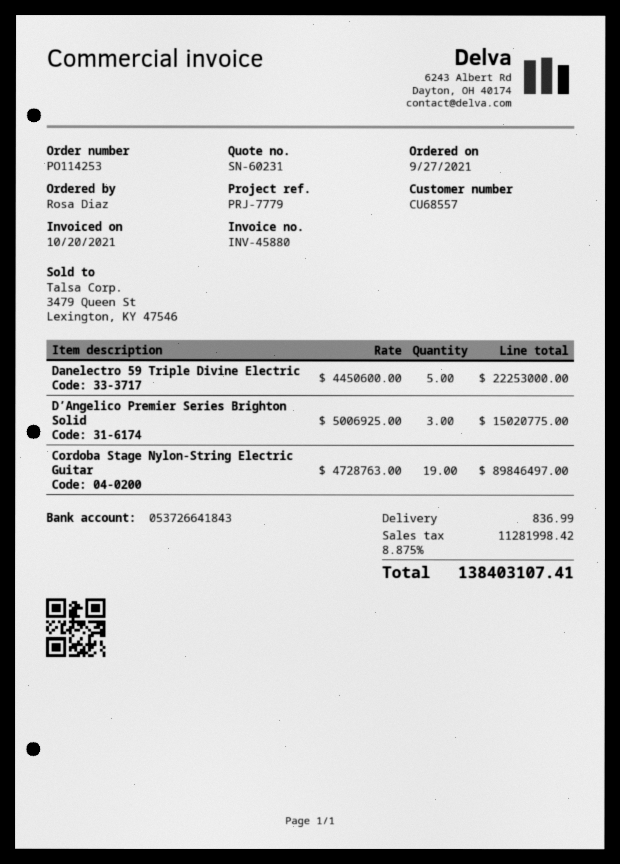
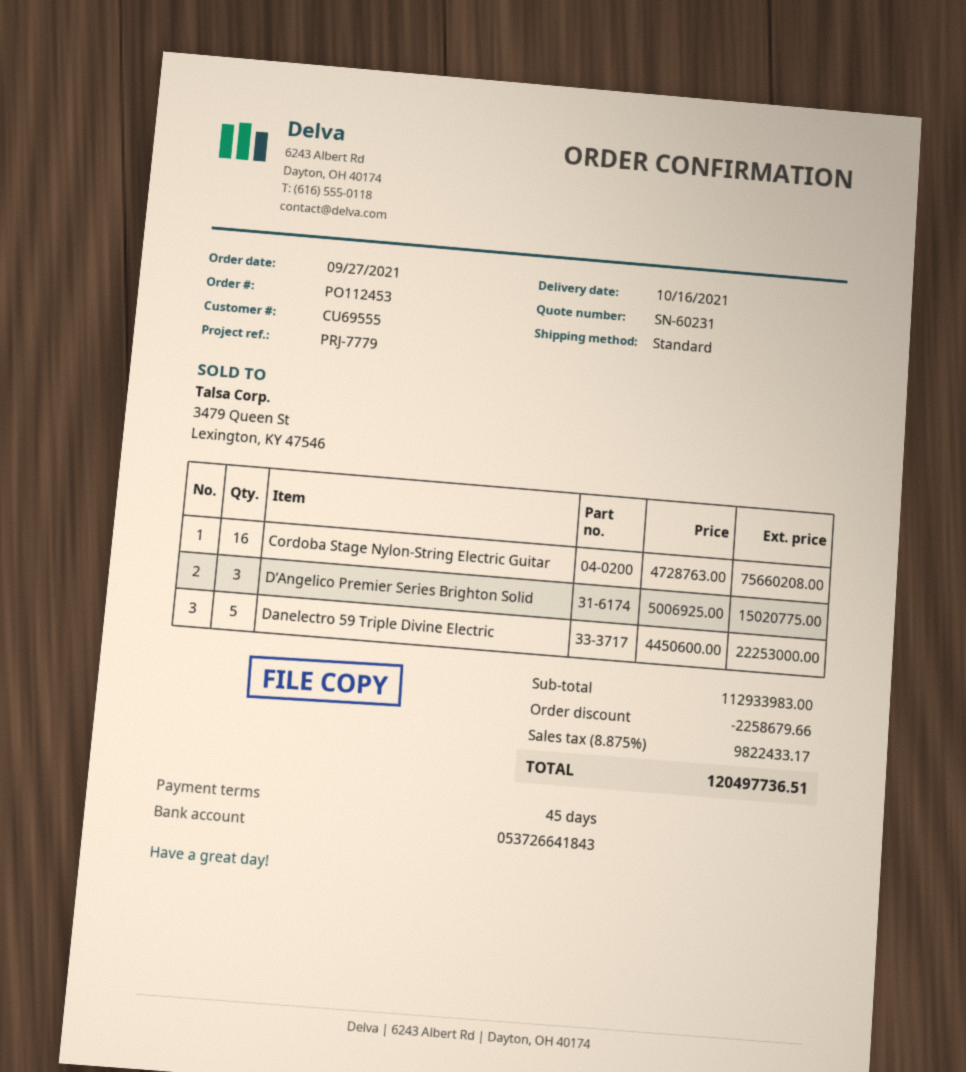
order number: PO114253 -> PO112453
customer number: CU68557 -> CU69555
Cordoba Stage Nylon-String Electric Guitar: 19 x 4728763.00 = 89846497.00 -> 16 x 4728763.00 = 75660208.00
discount: none -> 2258679.66
shipping: 836.99 -> none
tax: 8.875% = 11281998.42 -> 8.875% = 9822433.17
total: 138403107.41 -> 120497736.51

